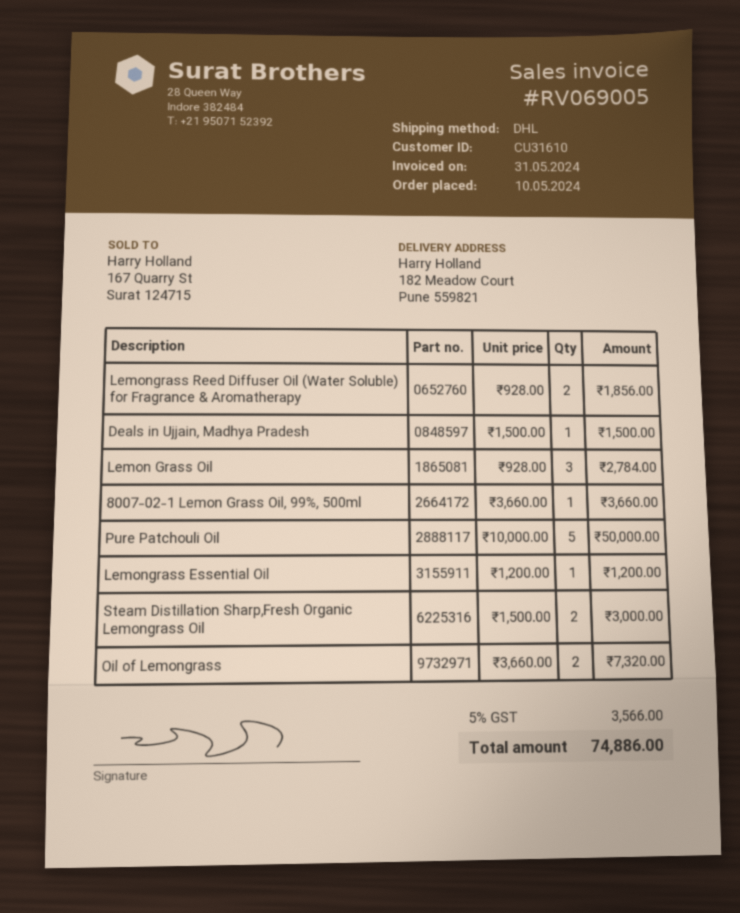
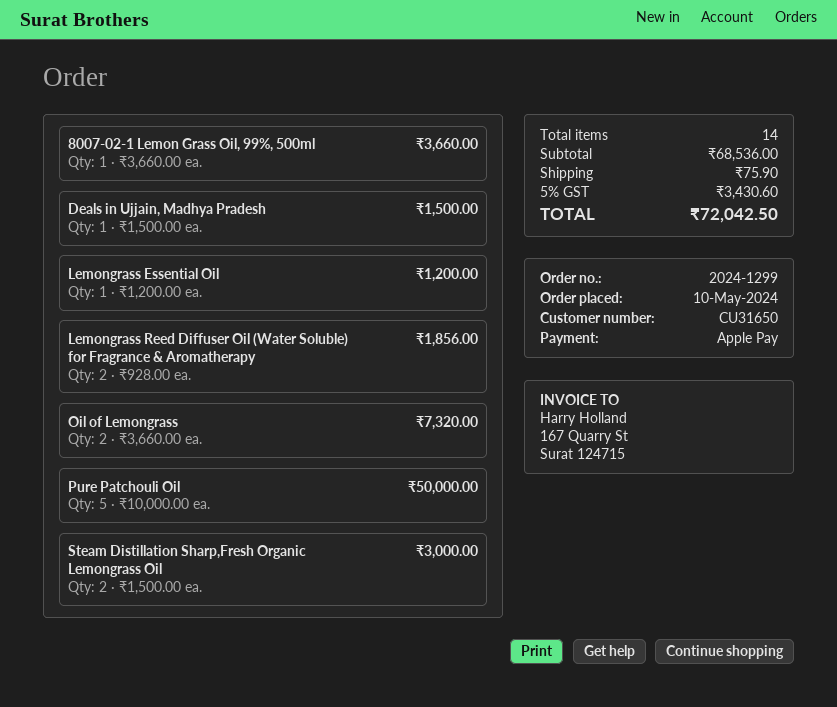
customer number: CU31610 -> CU31650
Lemon Grass Oil: 3 x 928.00 = 2784.00 -> none
shipping: none -> 75.90
tax: 5% = 3566.00 -> 5% = 3430.60
total: 74886.00 -> 72042.50

